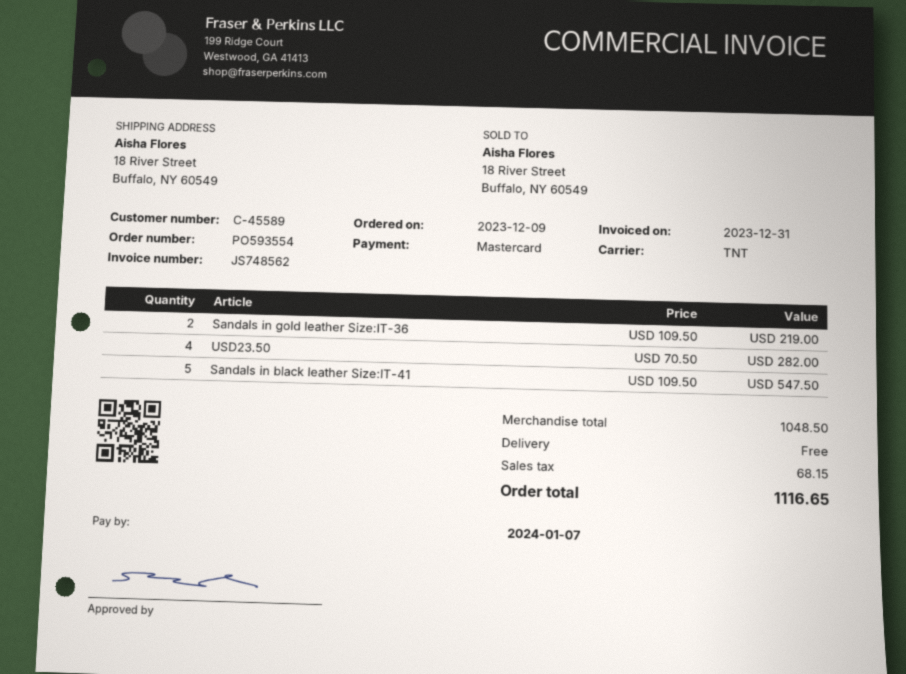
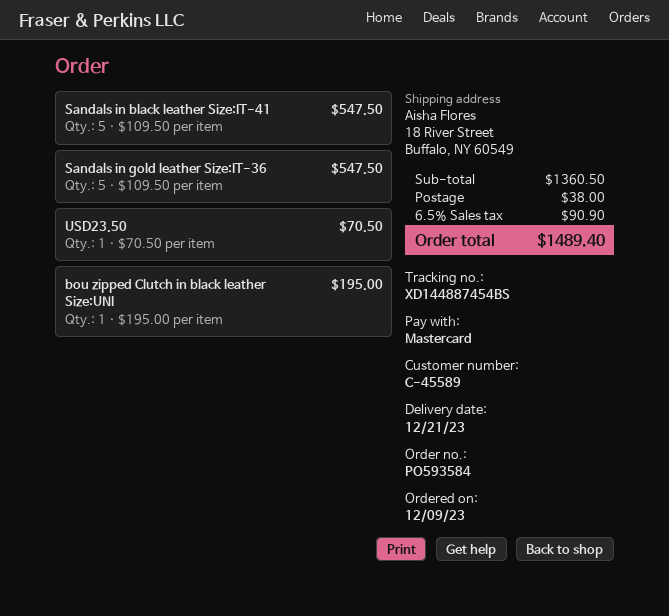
order number: PO593554 -> PO593584
Sandals in gold leather Size:IT-36: 2 x 109.50 = 219.00 -> 5 x 109.50 = 547.50
USD23.50: 4 x 70.50 = 282.00 -> 1 x 70.50 = 70.50
bou zipped Clutch in black leather Size:UNI: none -> 1 x 195.00 = 195.00
subtotal: 1048.50 -> 1360.50
shipping: 0.00 -> 38.00
tax: 68.15 -> 90.90
total: 1116.65 -> 1489.40

